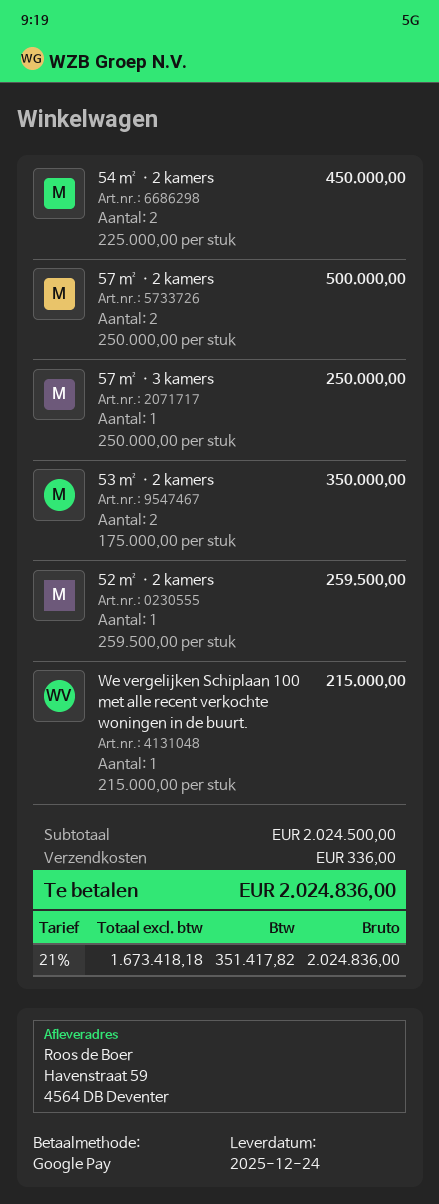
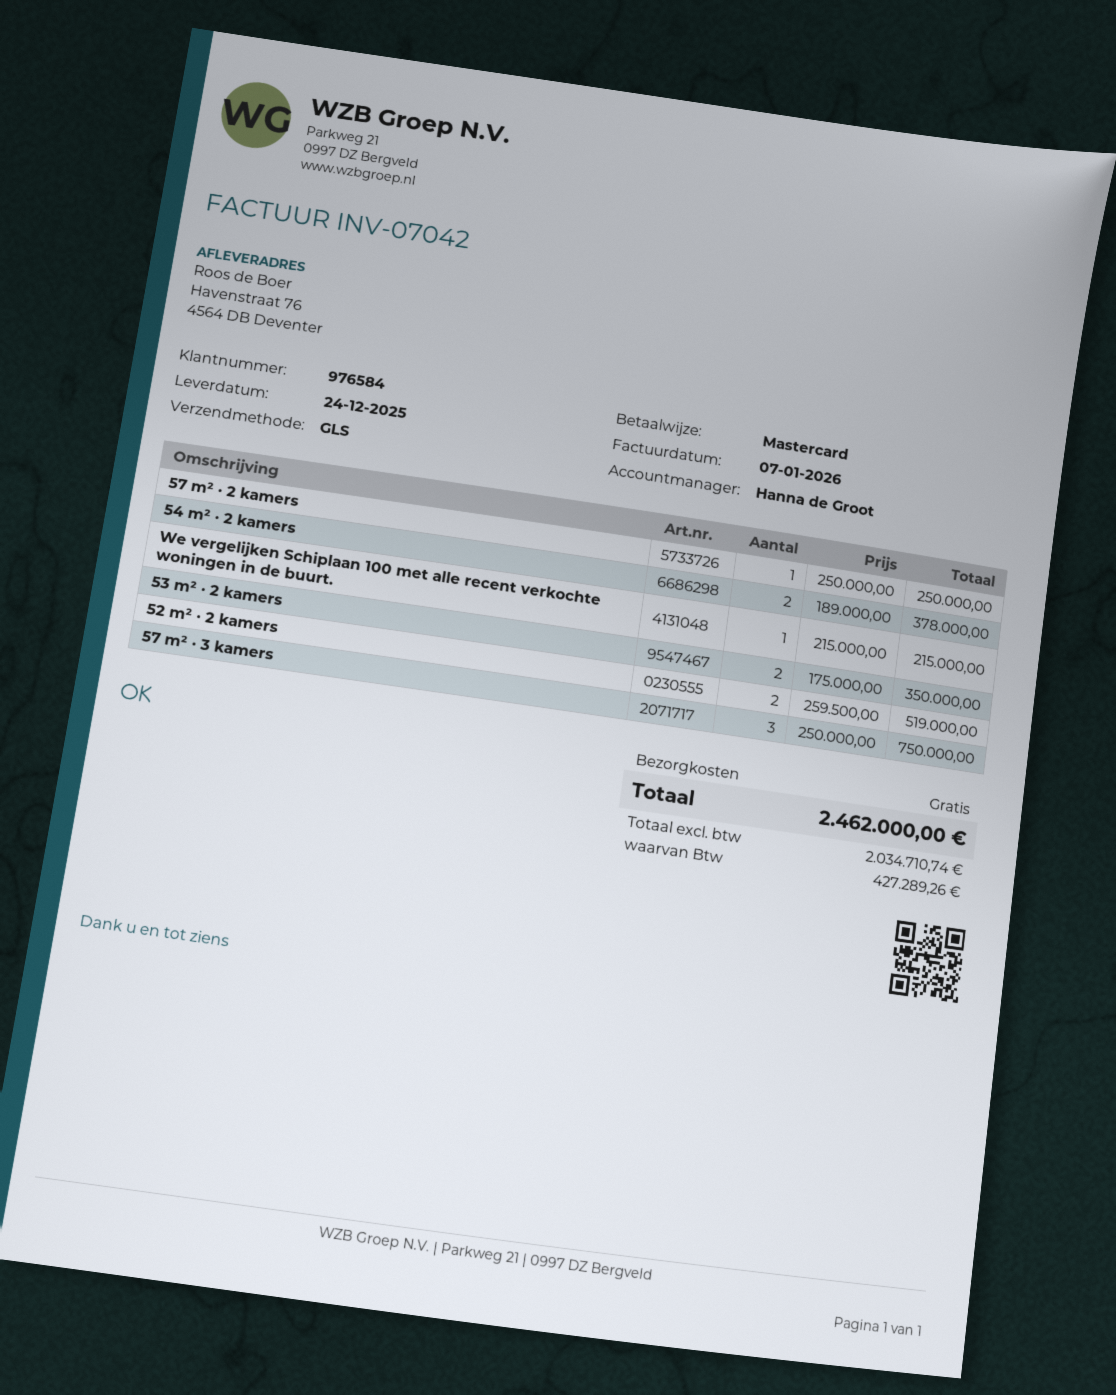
payment method: Google Pay -> Mastercard
ship to: Havenstraat 59, 4564 DB Deventer -> Havenstraat 76, 4564 DB Deventer
54 m² · 2 kamers: 2 x 225000.00 = 450000.00 -> 2 x 189000.00 = 378000.00
57 m² · 2 kamers: 2 x 250000.00 = 500000.00 -> 1 x 250000.00 = 250000.00
57 m² · 3 kamers: 1 x 250000.00 = 250000.00 -> 3 x 250000.00 = 750000.00
52 m² · 2 kamers: 1 x 259500.00 = 259500.00 -> 2 x 259500.00 = 519000.00
shipping: 336.00 -> 0.00
net: 1673418.18 -> 2034710.74
tax: 351417.82 -> 427289.26
total: 2024836.00 -> 2462000.00

